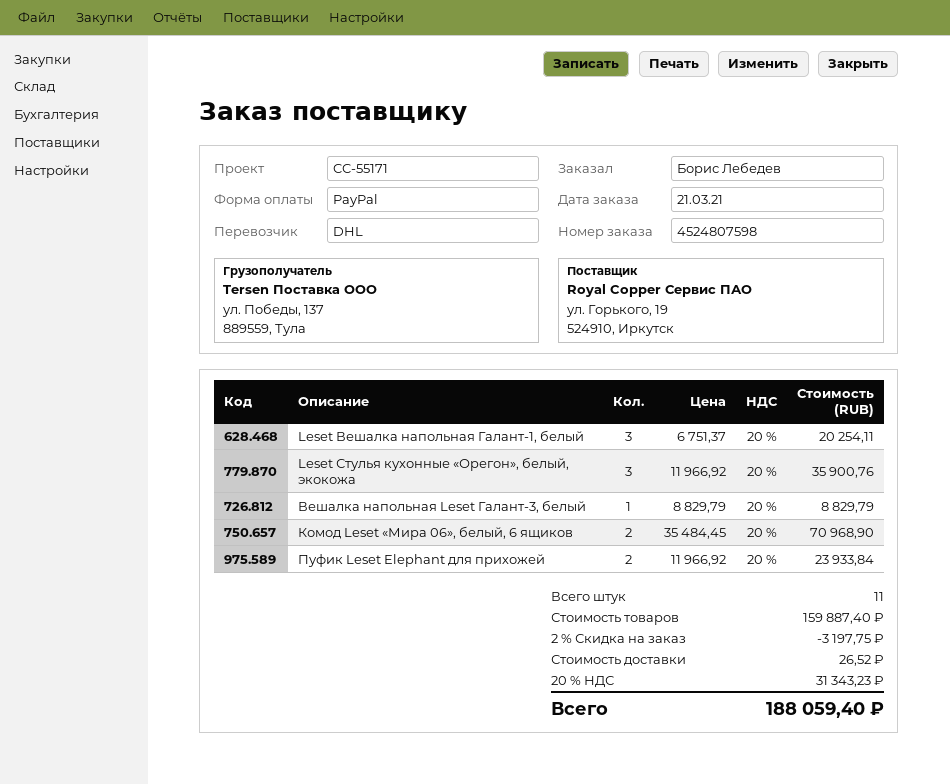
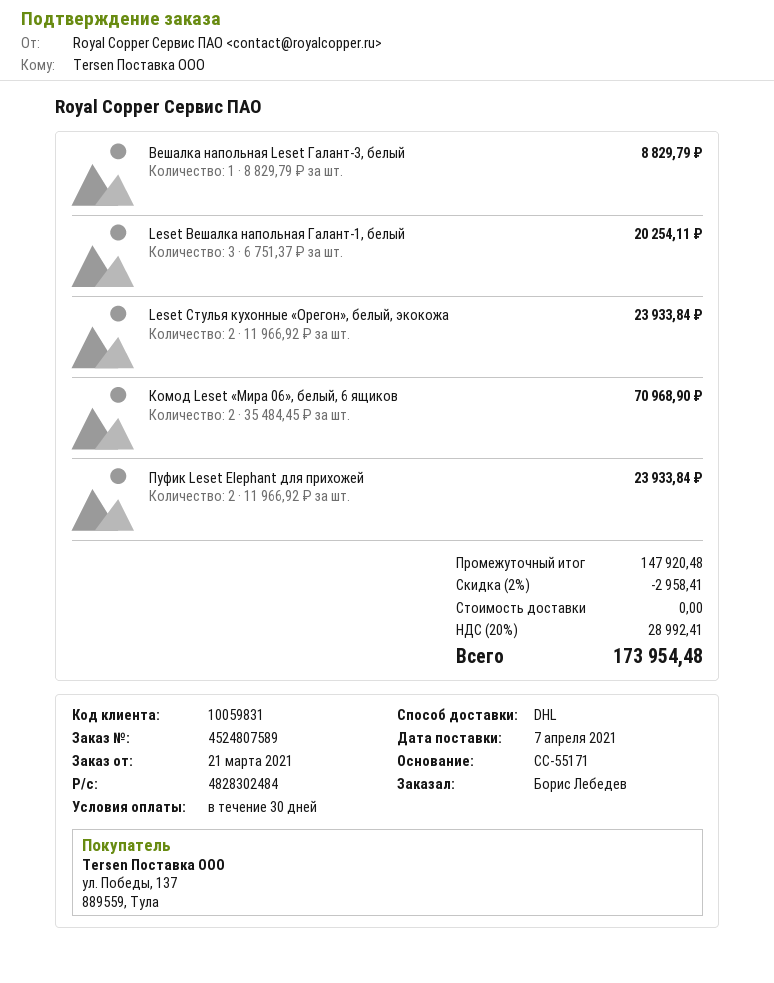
order number: 4524807598 -> 4524807589
Leset Стулья кухонные «Орегон», белый, экокожа: 3 x 11966.92 = 35900.76 -> 2 x 11966.92 = 23933.84
subtotal: 159887.40 -> 147920.48
discount: 2% = 3197.75 -> 2% = 2958.41
shipping: 26.52 -> 0.00
tax: 20% = 31343.23 -> 20% = 28992.41
total: 188059.40 -> 173954.48

